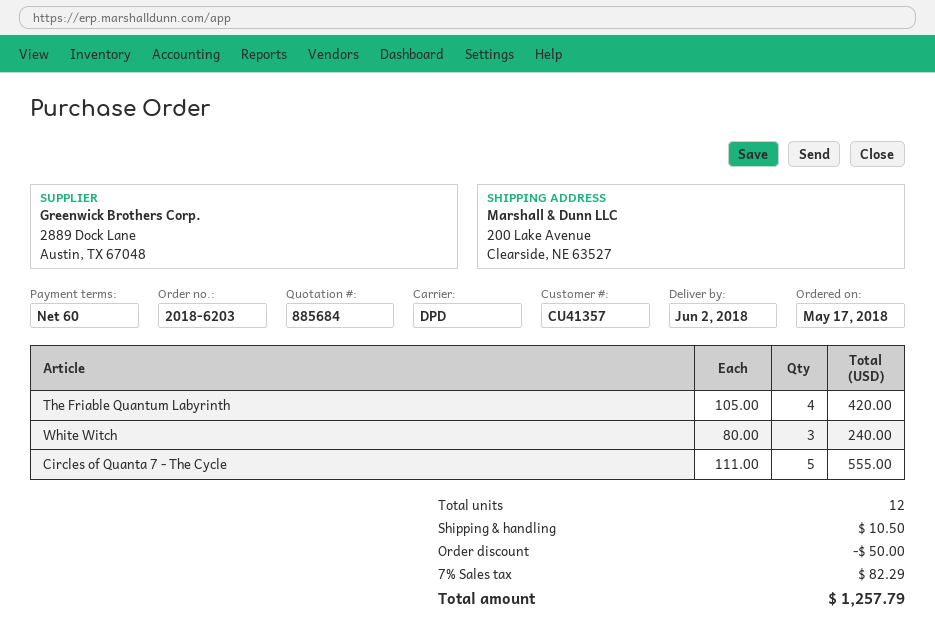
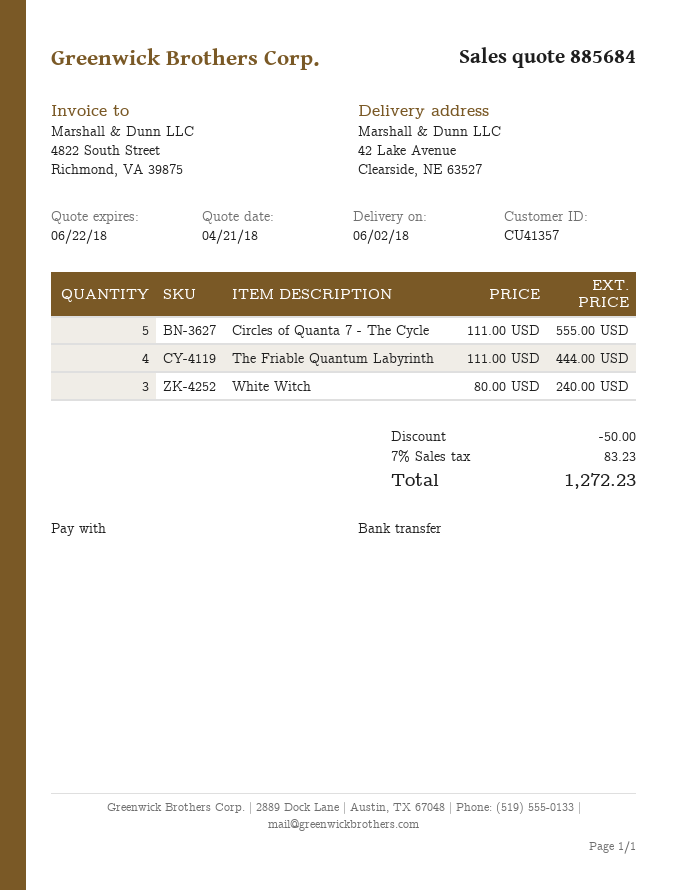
ship to: 200 Lake Avenue, Clearside, NE 63527 -> 42 Lake Avenue, Clearside, NE 63527
The Friable Quantum Labyrinth: 4 x 105.00 = 420.00 -> 4 x 111.00 = 444.00
shipping: 10.50 -> none
tax: 7% = 82.29 -> 7% = 83.23
total: 1257.79 -> 1272.23

